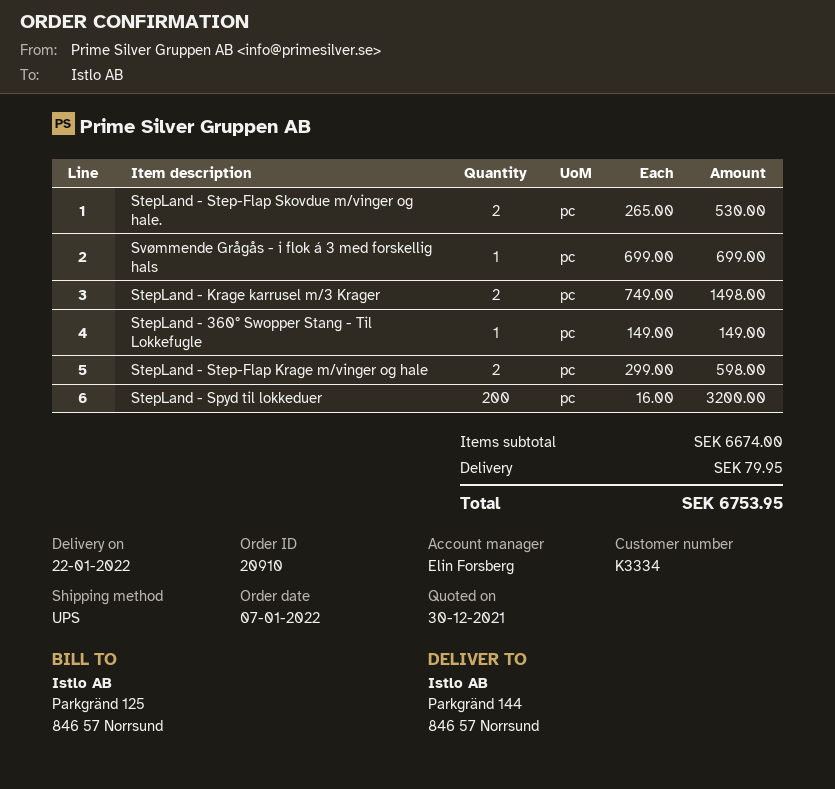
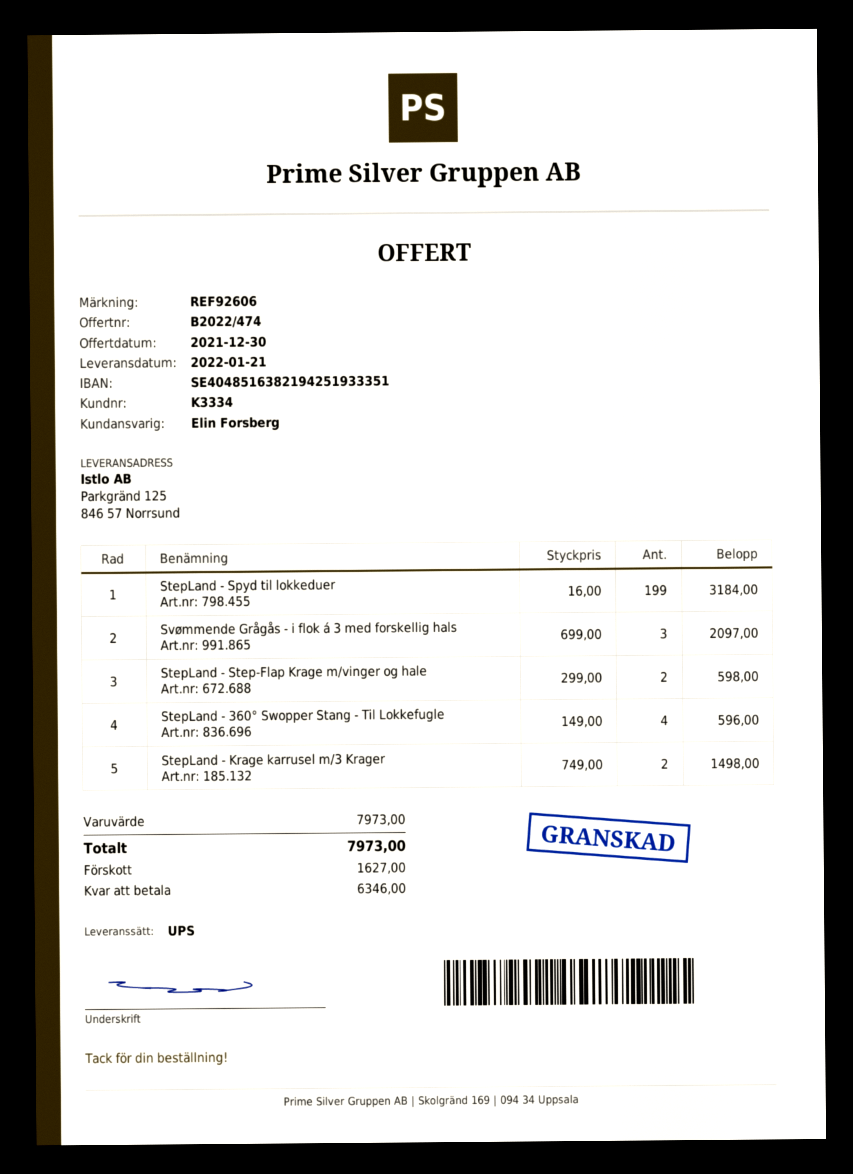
delivery date: 2022-01-22 -> 2022-01-21
ship to: Parkgränd 144, 846 57 Norrsund -> Parkgränd 125, 846 57 Norrsund
StepLand - Step-Flap Skovdue m/vinger og hale.: 2 x 265.00 = 530.00 -> none
Svømmende Grågås - i flok á 3 med forskellig hals: 1 x 699.00 = 699.00 -> 3 x 699.00 = 2097.00
StepLand - 360° Swopper Stang - Til Lokkefugle: 1 x 149.00 = 149.00 -> 4 x 149.00 = 596.00
StepLand - Spyd til lokkeduer: 200 x 16.00 = 3200.00 -> 199 x 16.00 = 3184.00
subtotal: 6674.00 -> 7973.00
shipping: 79.95 -> none
total: 6753.95 -> 7973.00

